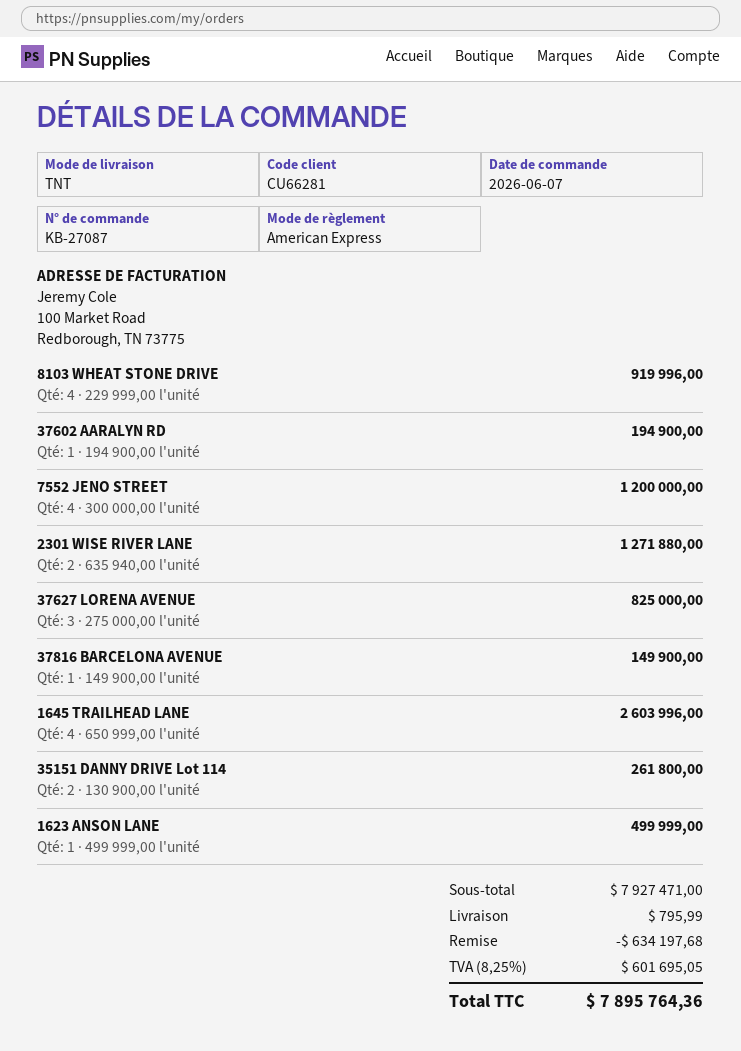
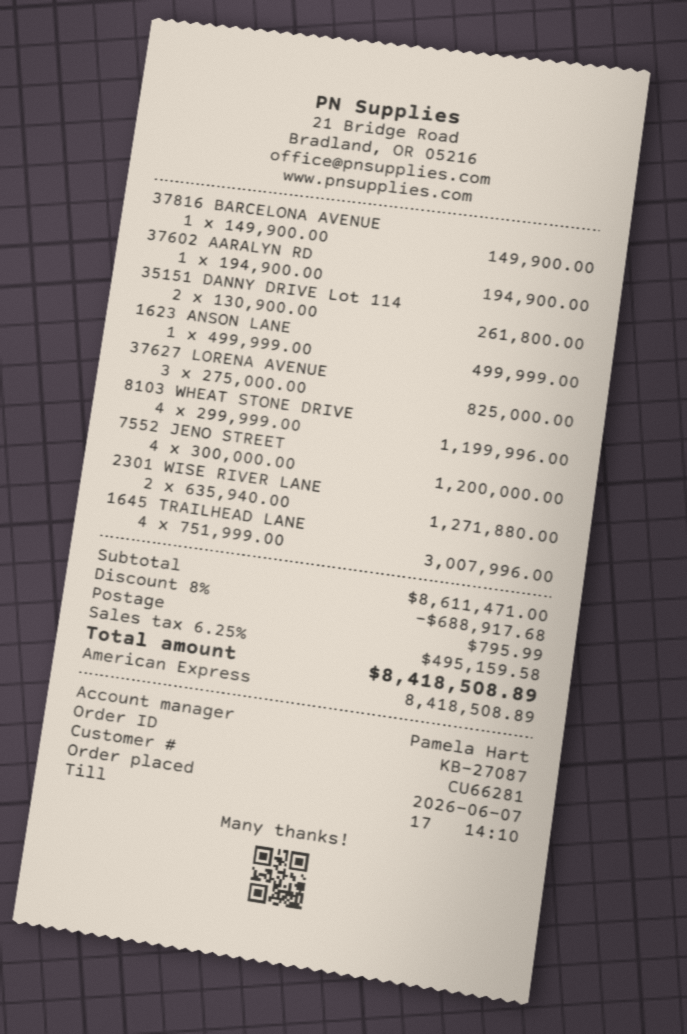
8103 WHEAT STONE DRIVE: 4 x 229999.00 = 919996.00 -> 4 x 299999.00 = 1199996.00
1645 TRAILHEAD LANE: 4 x 650999.00 = 2603996.00 -> 4 x 751999.00 = 3007996.00
subtotal: 7927471.00 -> 8611471.00
discount: 634197.68 -> 688917.68
tax: 8.25% = 601695.05 -> 6.25% = 495159.58
total: 7895764.36 -> 8418508.89

